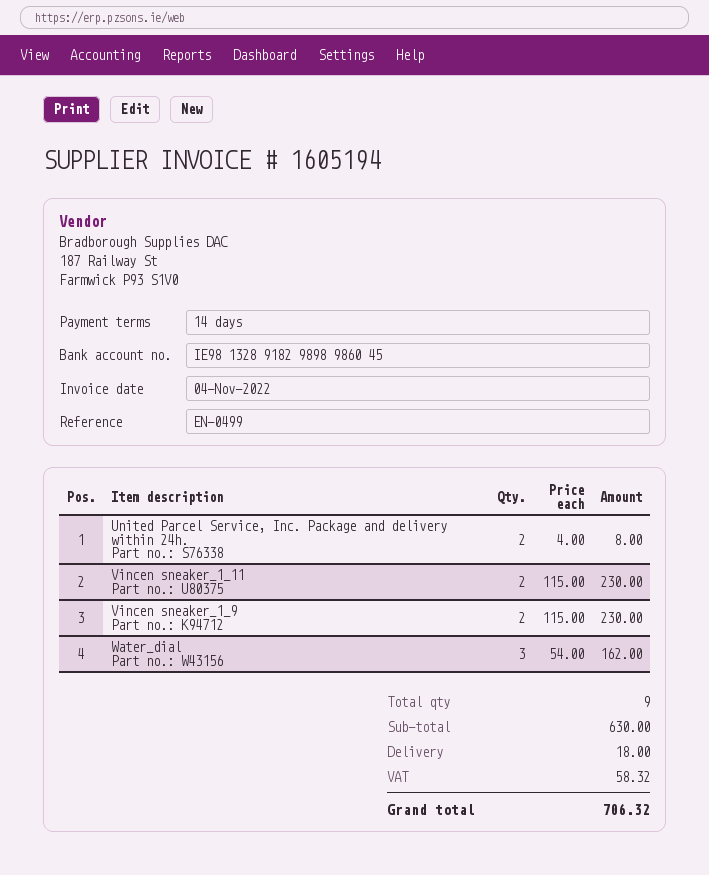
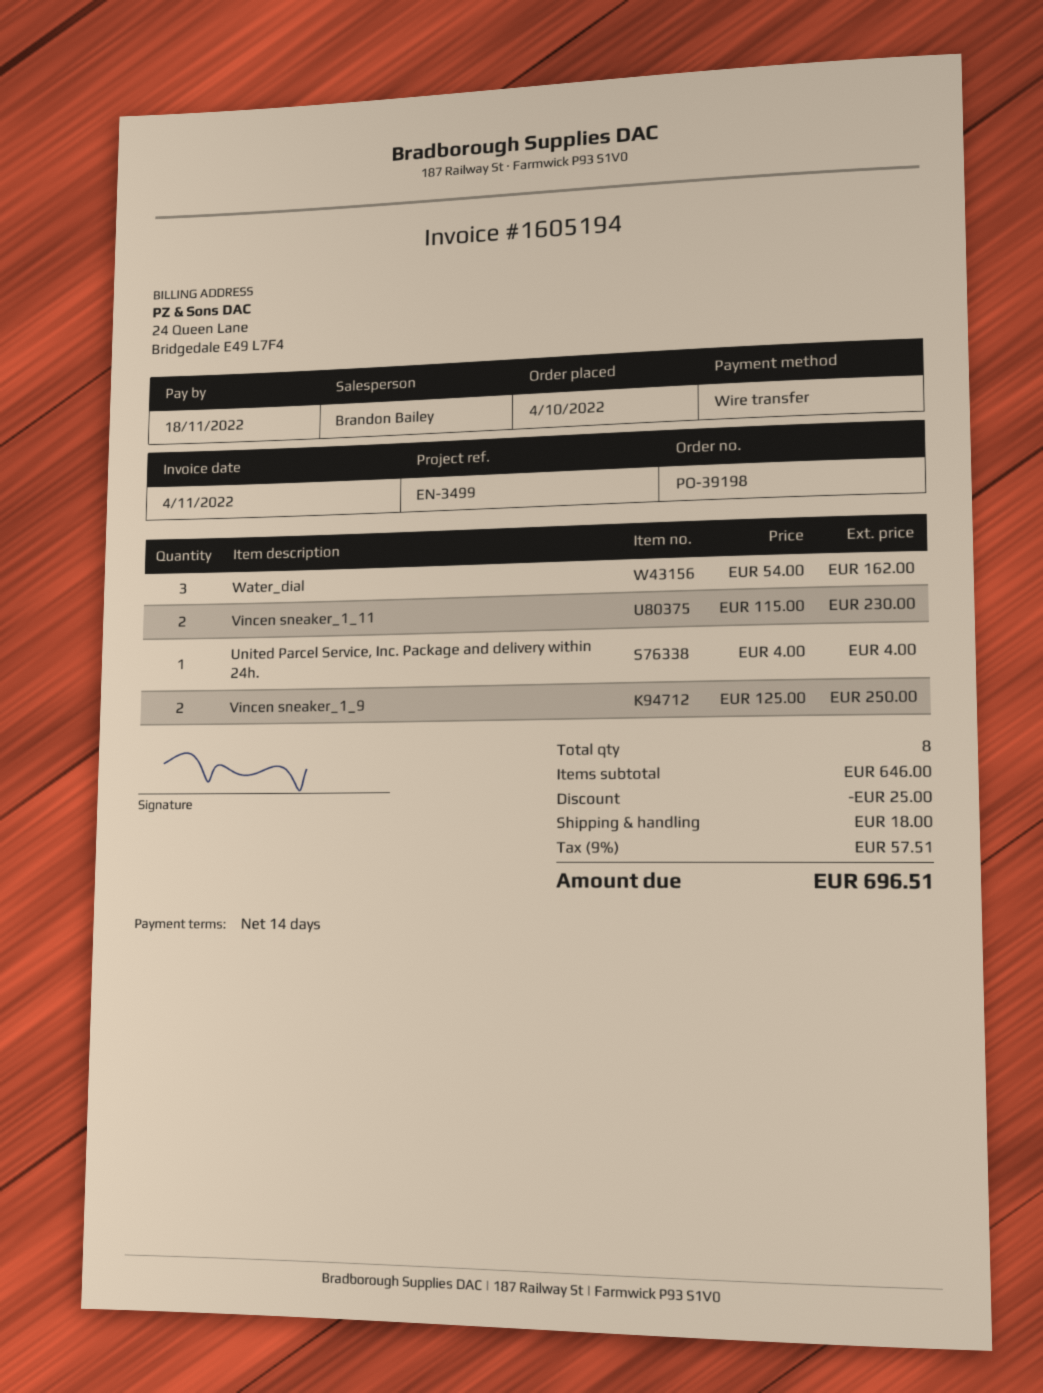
reference: EN-0499 -> EN-3499
United Parcel Service, Inc. Package and delivery within 24h.: 2 x 4.00 = 8.00 -> 1 x 4.00 = 4.00
Vincen sneaker_1_9: 2 x 115.00 = 230.00 -> 2 x 125.00 = 250.00
total quantity: 9 -> 8
subtotal: 630.00 -> 646.00
discount: none -> 25.00
tax: 58.32 -> 57.51
total: 706.32 -> 696.51

